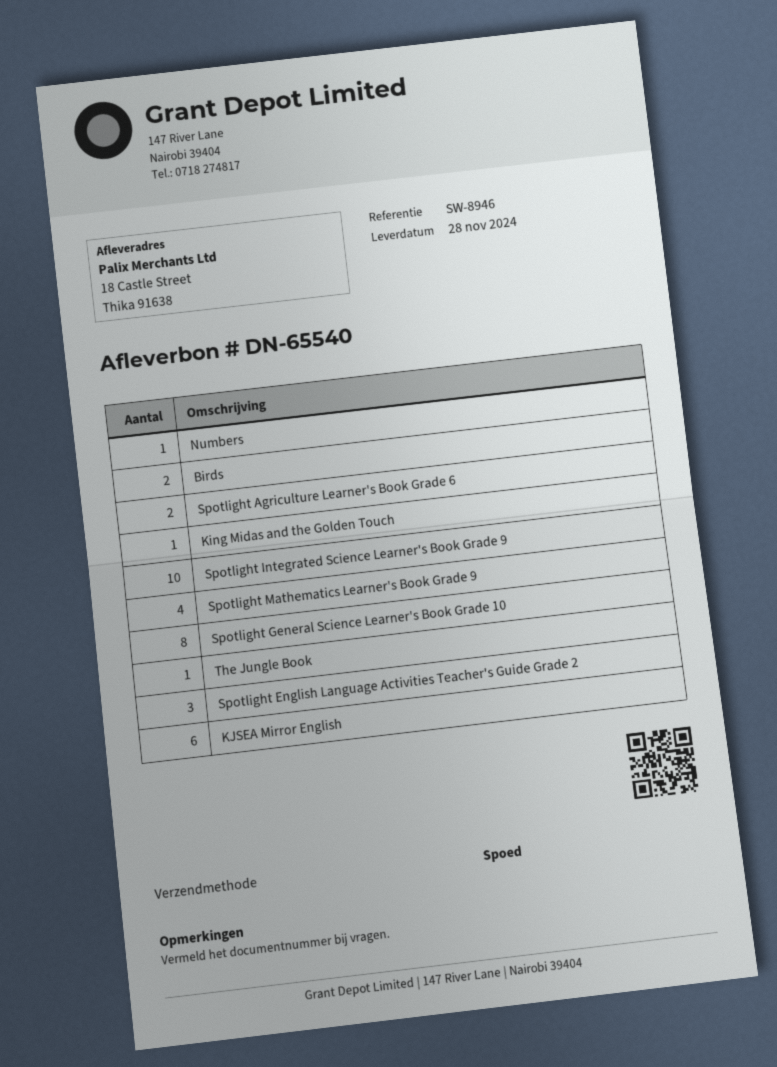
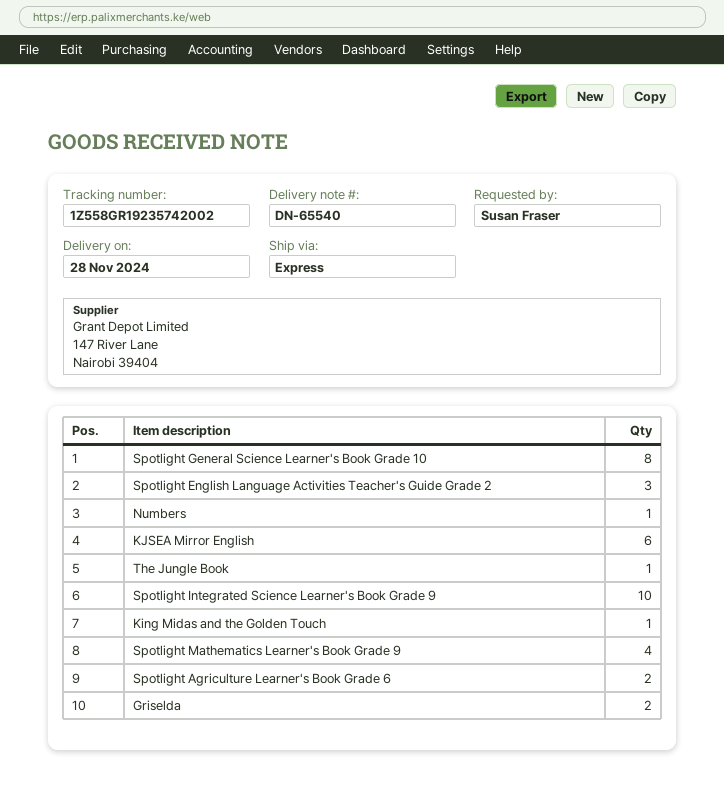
Birds: 2 -> none
Griselda: none -> 2

